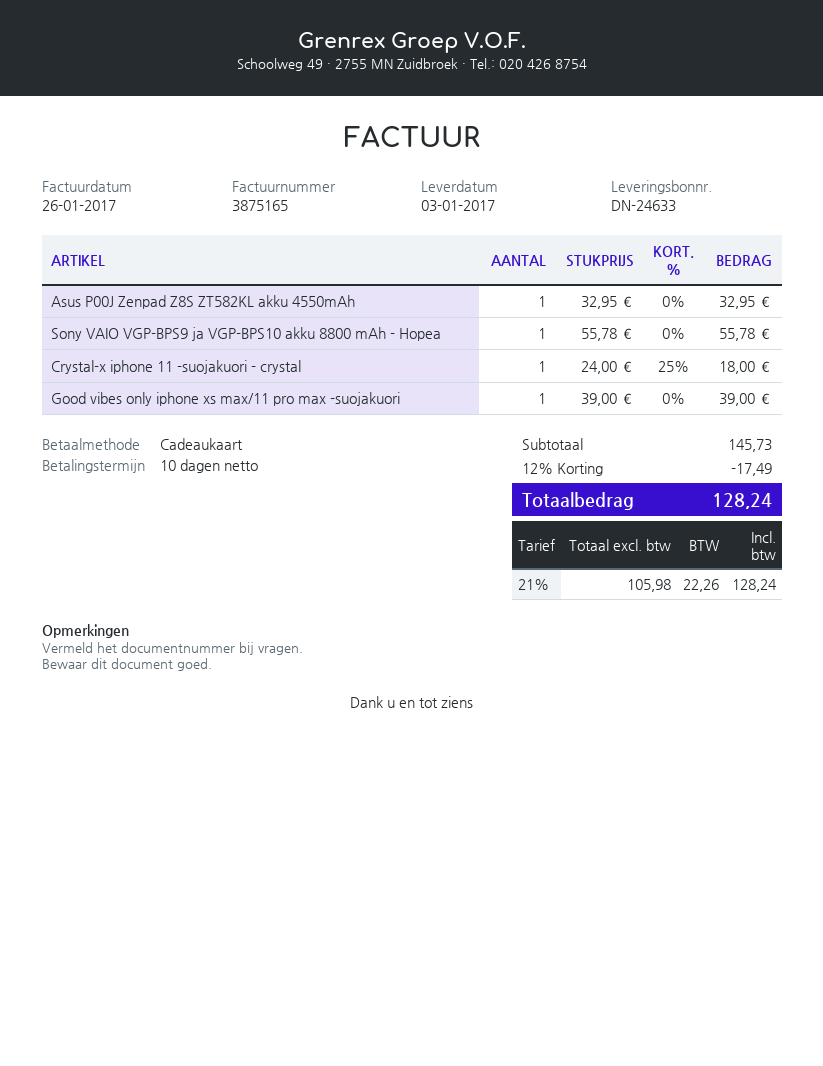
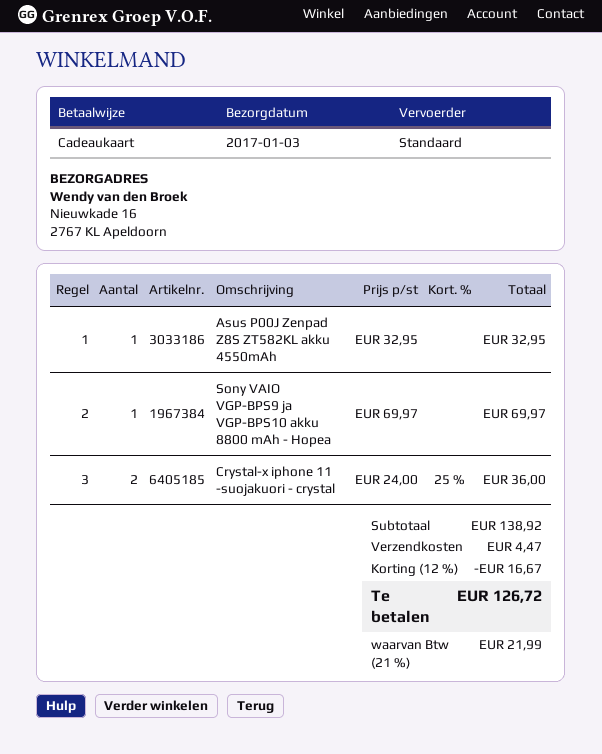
Sony VAIO VGP-BPS9 ja VGP-BPS10 akku 8800 mAh - Hopea: 1 x 55.78 = 55.78 -> 1 x 69.97 = 69.97
Crystal-x iphone 11 -suojakuori - crystal: 1 x 24.00 - 25% = 18.00 -> 2 x 24.00 - 25% = 36.00
Good vibes only iphone xs max/11 pro max -suojakuori: 1 x 39.00 = 39.00 -> none
subtotal: 145.73 -> 138.92
discount: 12% = 17.49 -> 12% = 16.67
shipping: none -> 4.47
tax: 21% = 22.26 -> 21% = 21.99
total: 128.24 -> 126.72

